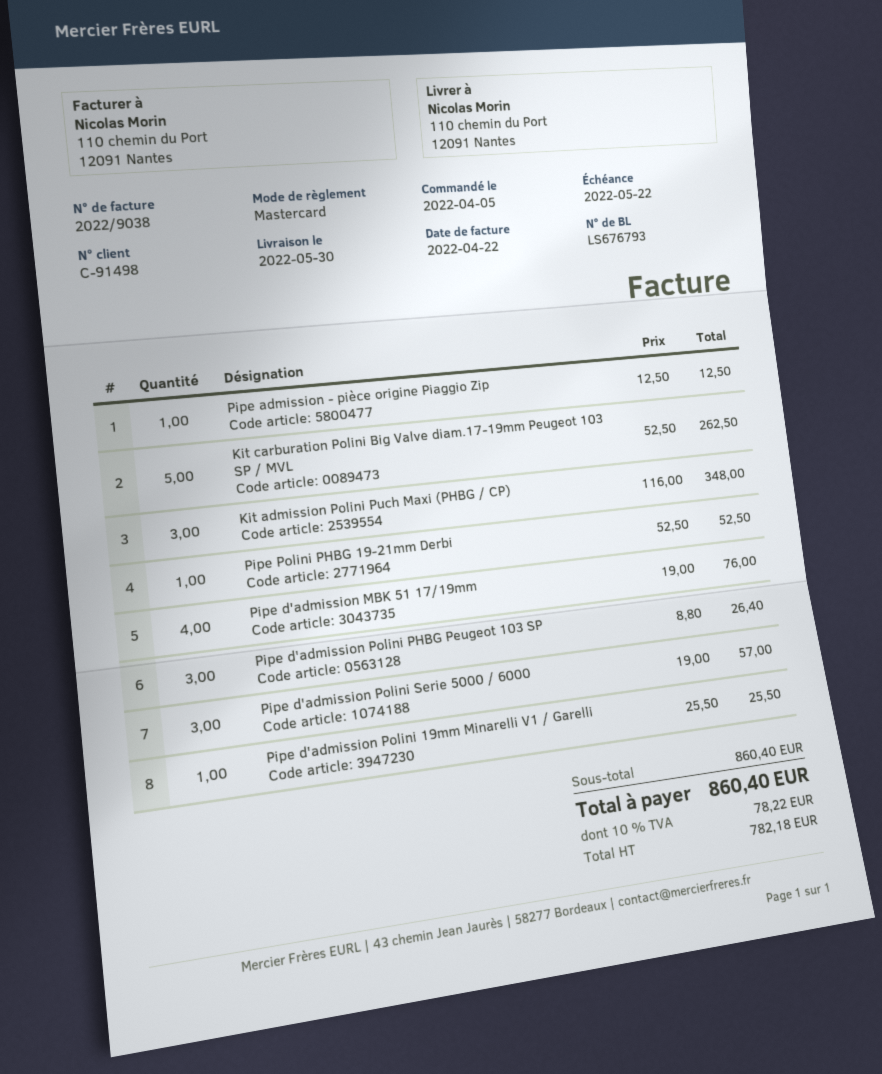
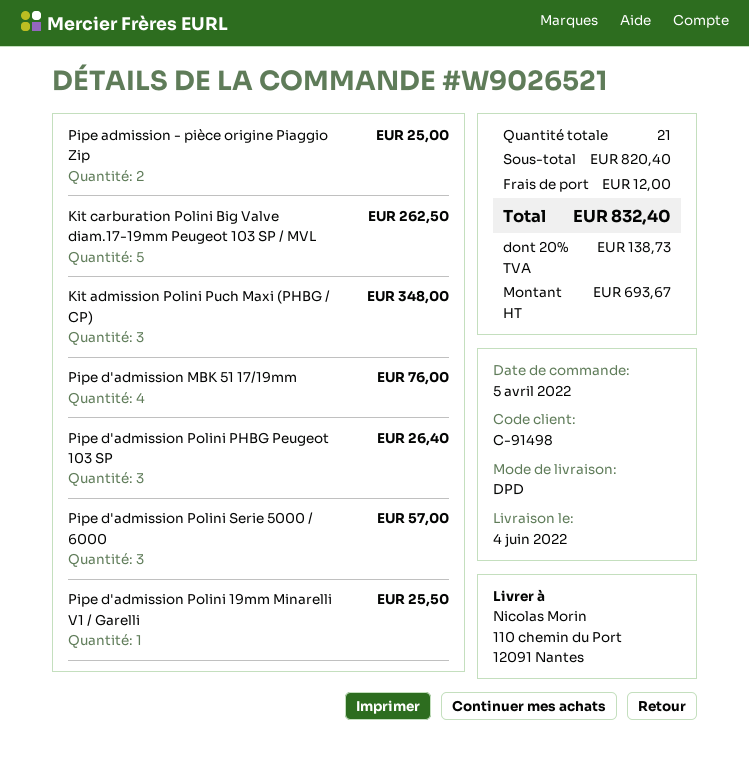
delivery date: 2022-05-30 -> 2022-06-04
Pipe admission - pièce origine Piaggio Zip: 1 for 12.50 -> 2 for 25.00
Pipe Polini PHBG 19-21mm Derbi: 1 for 52.50 -> none
subtotal: 860.40 -> 820.40
shipping: none -> 12.00
net: 782.18 -> 693.67
tax: 10% = 78.22 -> 20% = 138.73
total: 860.40 -> 832.40

